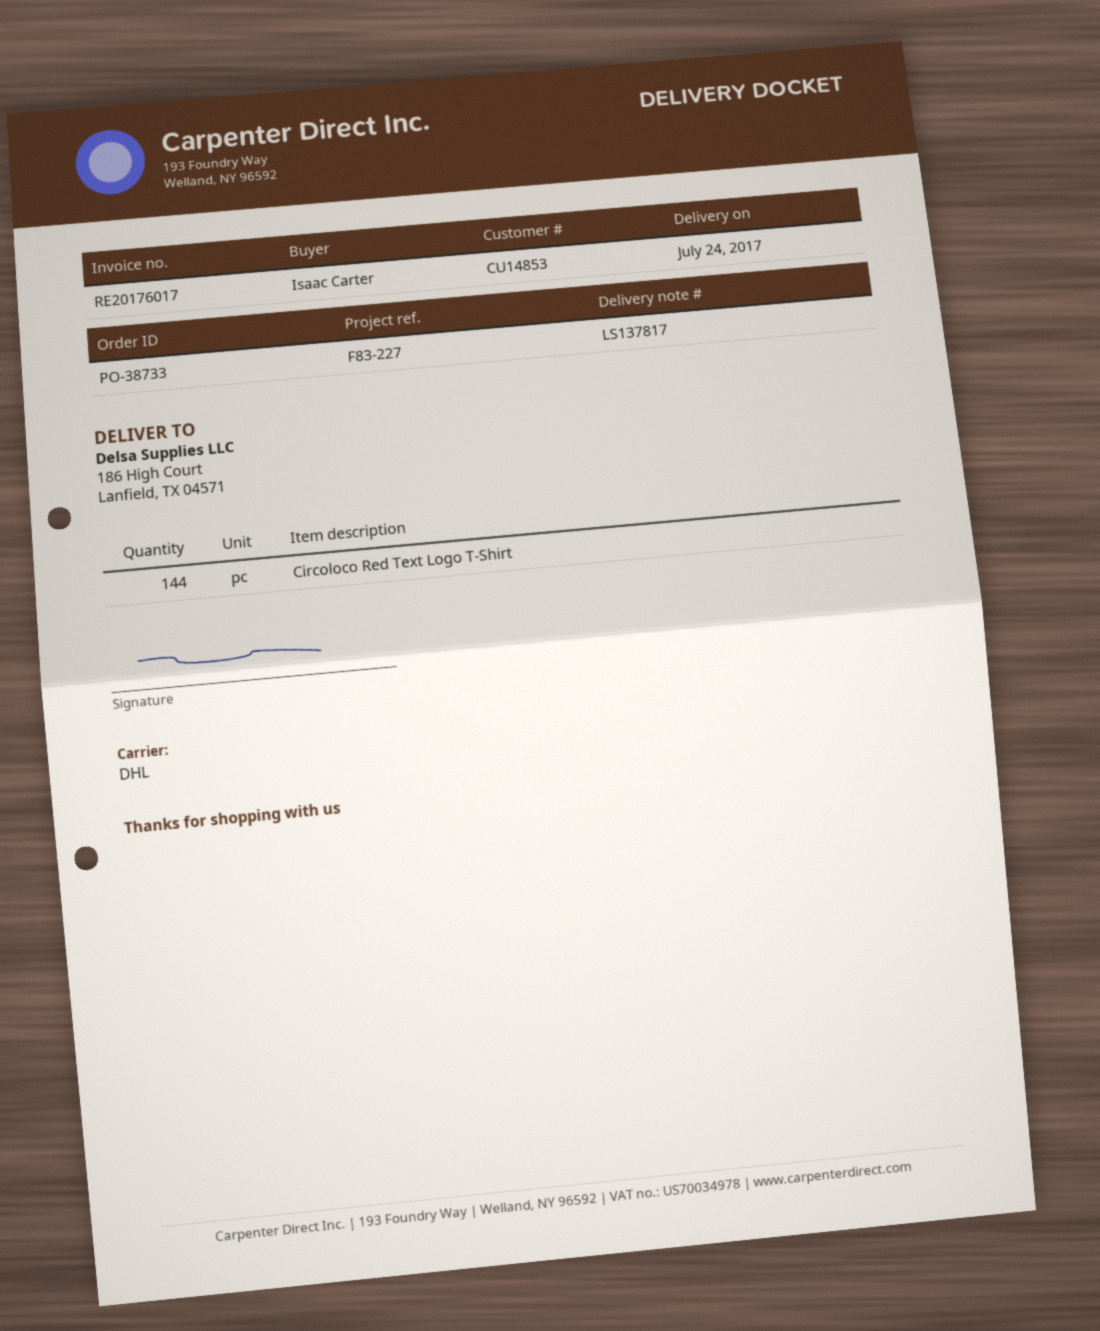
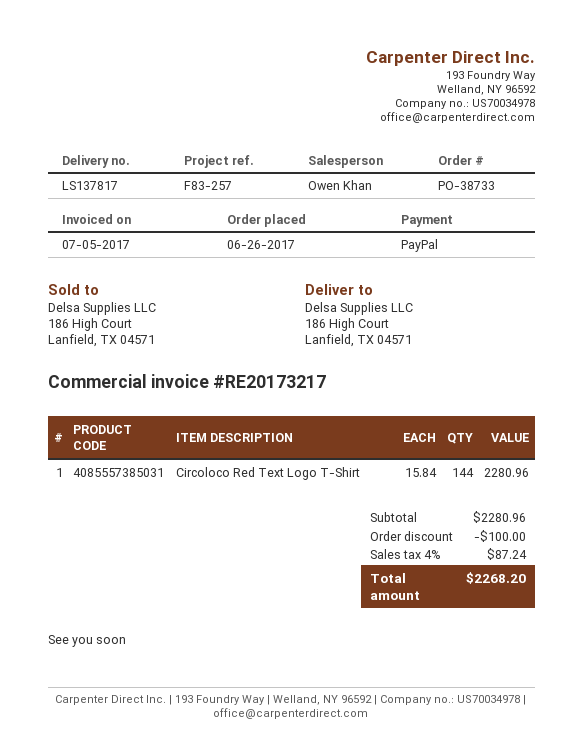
invoice number: RE20176017 -> RE20173217
reference: F83-227 -> F83-257

